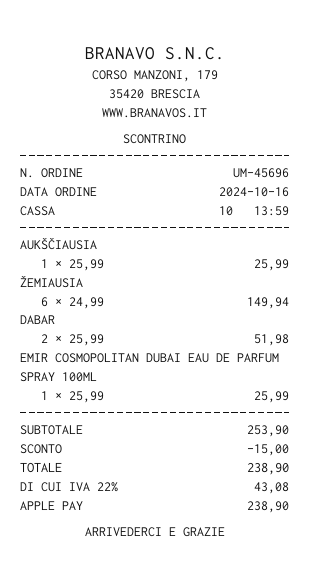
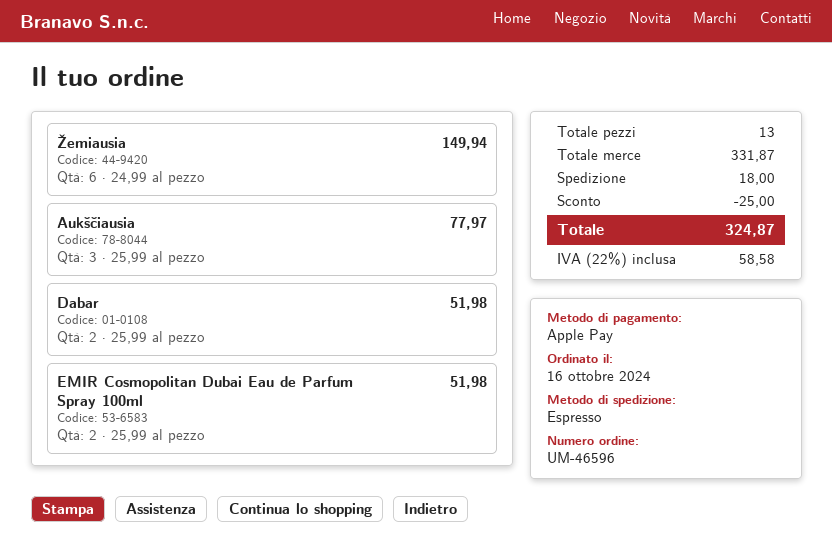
order number: UM-45696 -> UM-46596
AUKŠČIAUSIA: 1 x 25.99 = 25.99 -> 3 x 25.99 = 77.97
EMIR COSMOPOLITAN DUBAI EAU DE PARFUM SPRAY 100ML: 1 x 25.99 = 25.99 -> 2 x 25.99 = 51.98
subtotal: 253.90 -> 331.87
discount: 15.00 -> 25.00
shipping: none -> 18.00
tax: 22% = 43.08 -> 22% = 58.58
total: 238.90 -> 324.87

